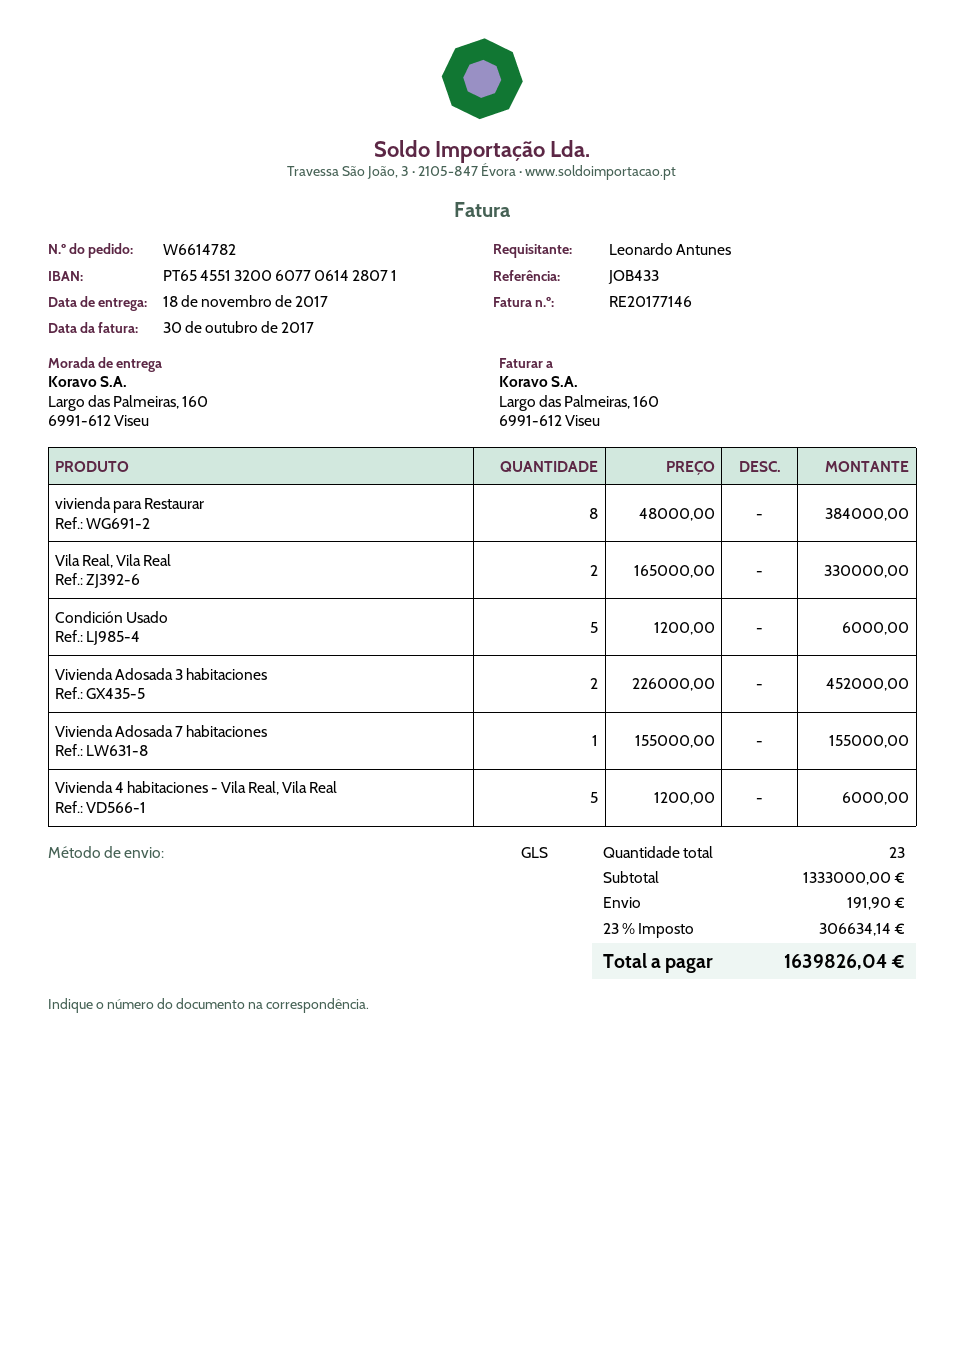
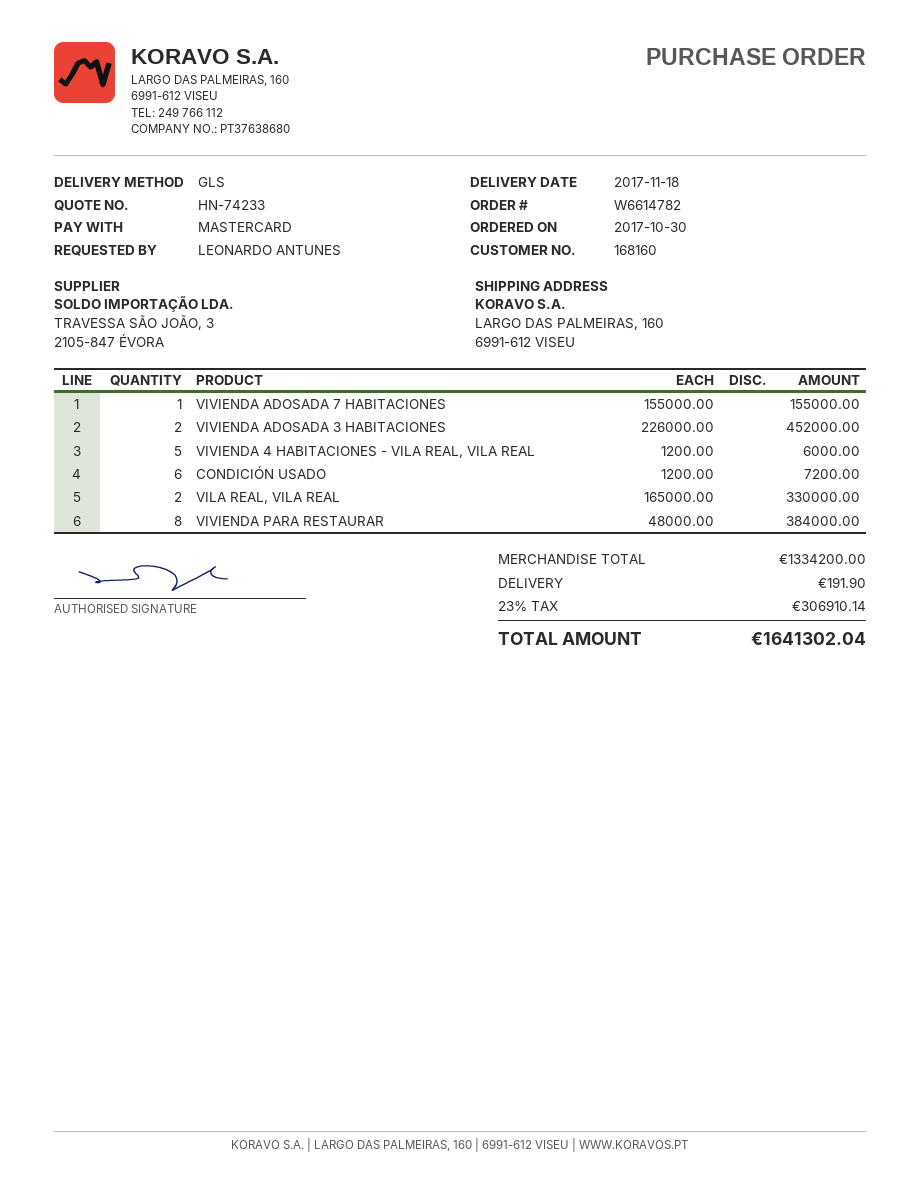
Condición Usado: 5 x 1200.00 = 6000.00 -> 6 x 1200.00 = 7200.00
subtotal: 1333000.00 -> 1334200.00
tax: 23% = 306634.14 -> 23% = 306910.14
total: 1639826.04 -> 1641302.04

